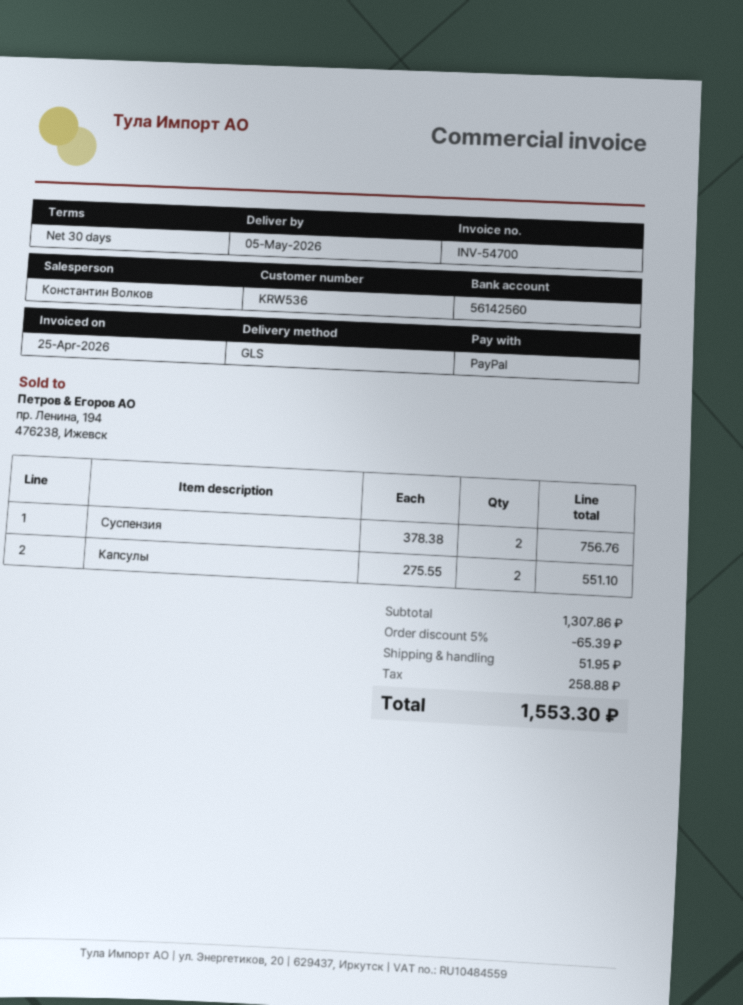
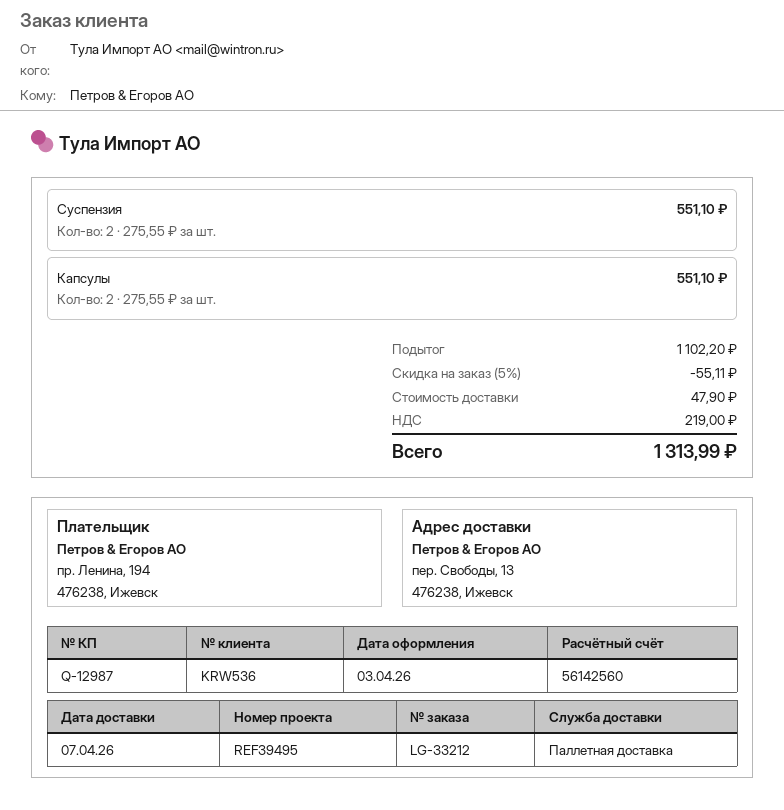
delivery date: 2026-05-05 -> 2026-04-07
shipping method: GLS -> pallet freight
Суспензия: 2 x 378.38 = 756.76 -> 2 x 275.55 = 551.10
subtotal: 1307.86 -> 1102.20
discount: 5% = 65.39 -> 5% = 55.11
shipping: 51.95 -> 47.90
tax: 258.88 -> 219.00
total: 1553.30 -> 1313.99

